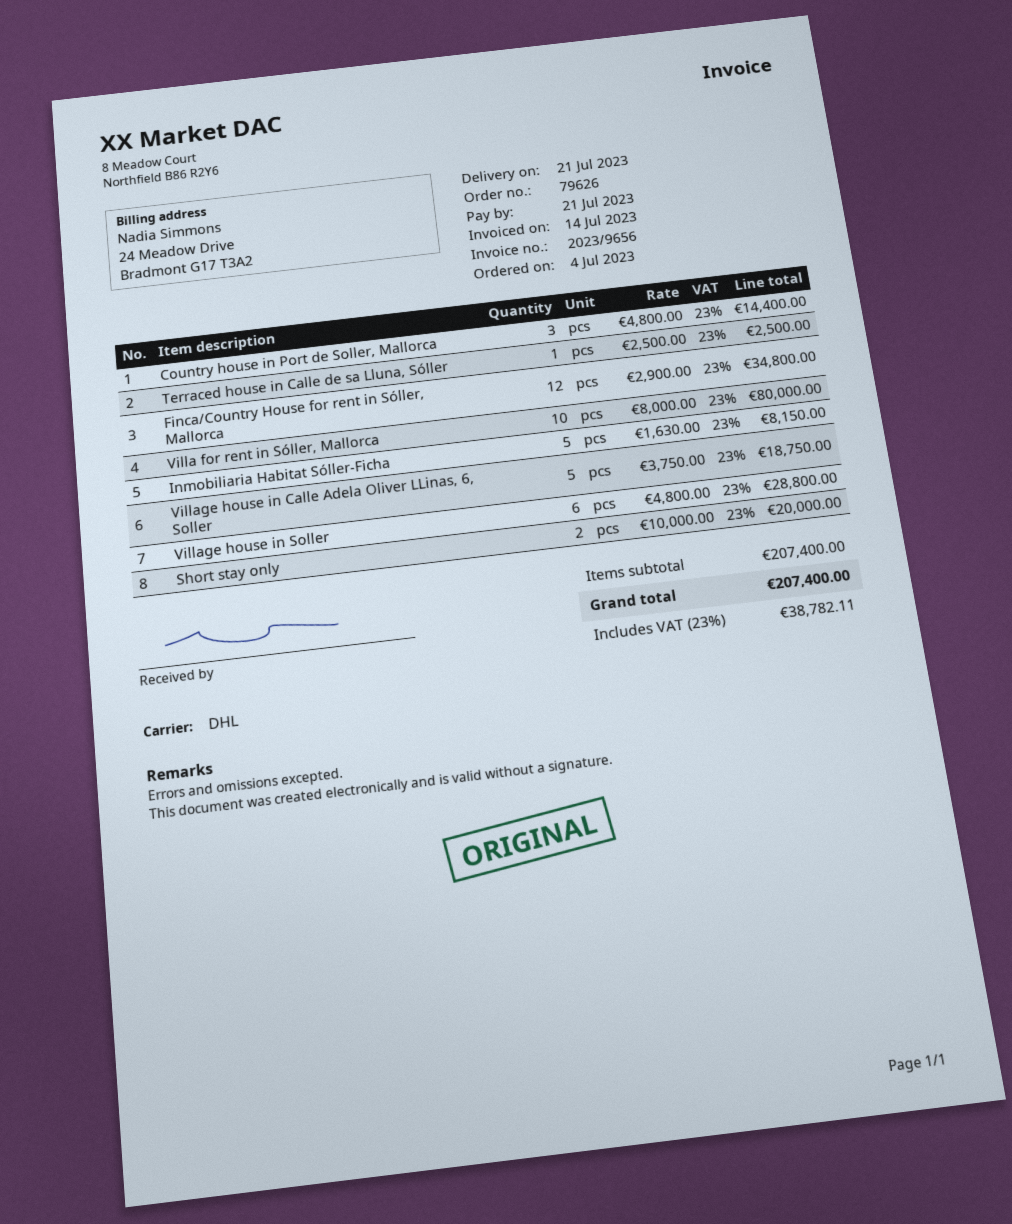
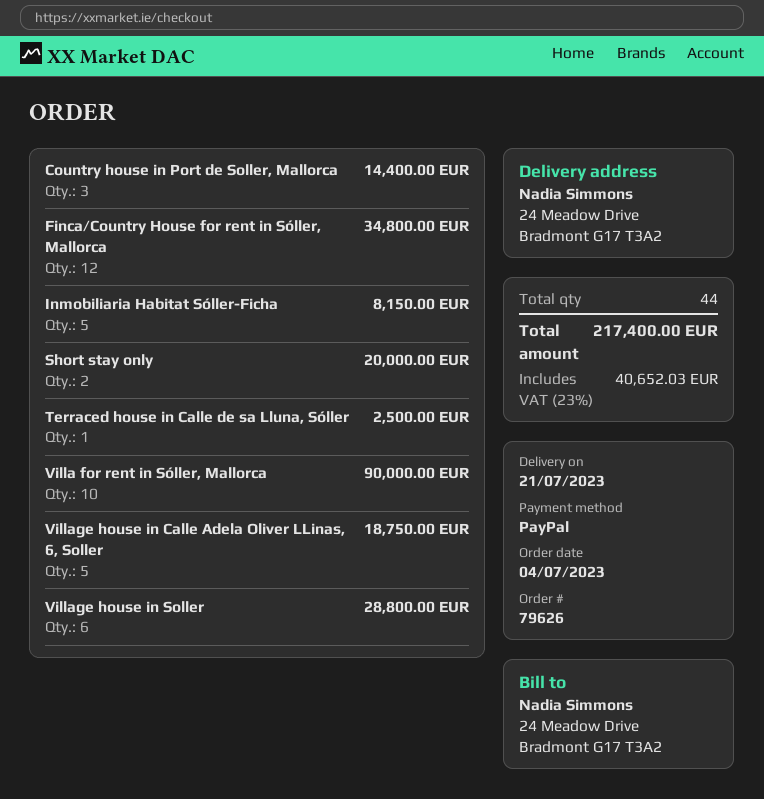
Villa for rent in Sóller, Mallorca: 10 for 80000.00 -> 10 for 90000.00
tax: 23% = 38782.11 -> 23% = 40652.03
total: 207400.00 -> 217400.00

